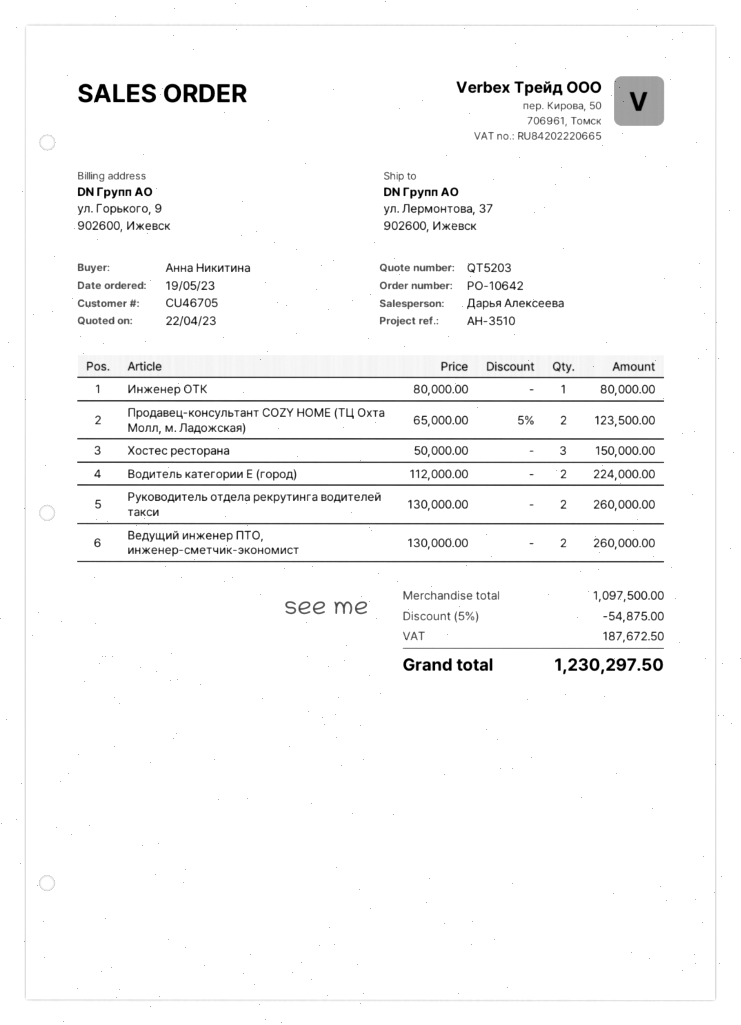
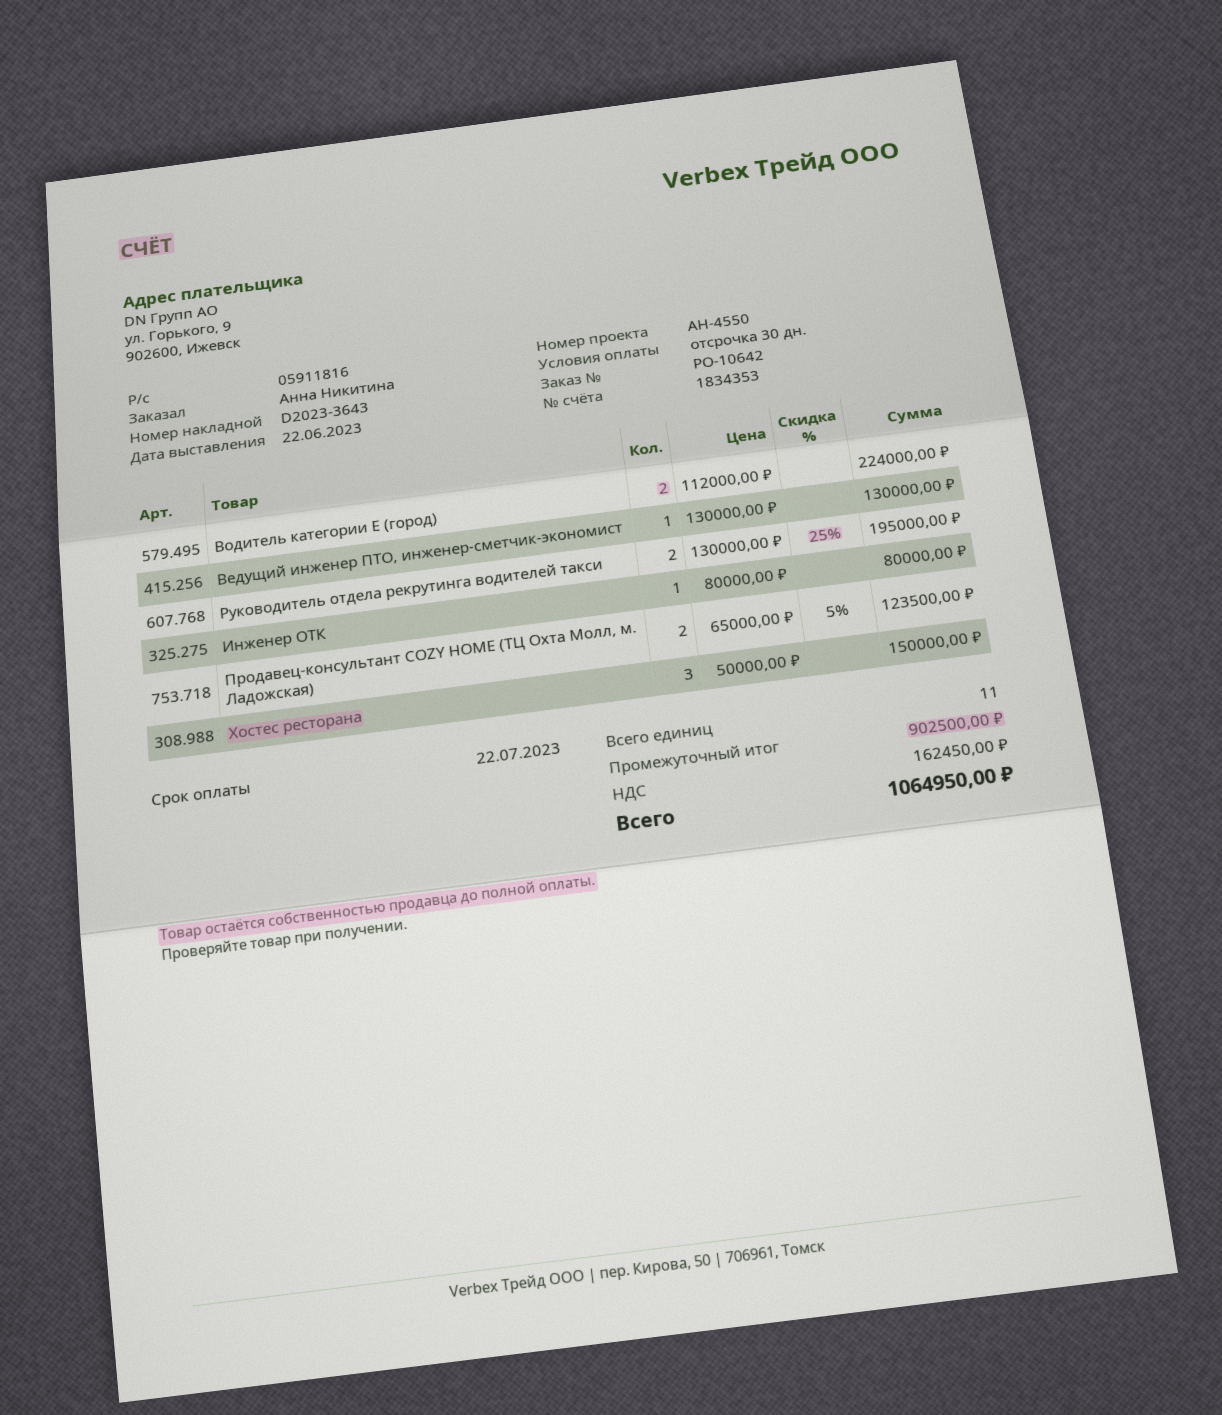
reference: AH-3510 -> AH-4550
Руководитель отдела рекрутинга водителей такси: 2 x 130000.00 = 260000.00 -> 2 x 130000.00 - 25% = 195000.00
Ведущий инженер ПТО, инженер-сметчик-экономист: 2 x 130000.00 = 260000.00 -> 1 x 130000.00 = 130000.00
subtotal: 1097500.00 -> 902500.00
discount: 5% = 54875.00 -> none
tax: 187672.50 -> 162450.00
total: 1230297.50 -> 1064950.00

